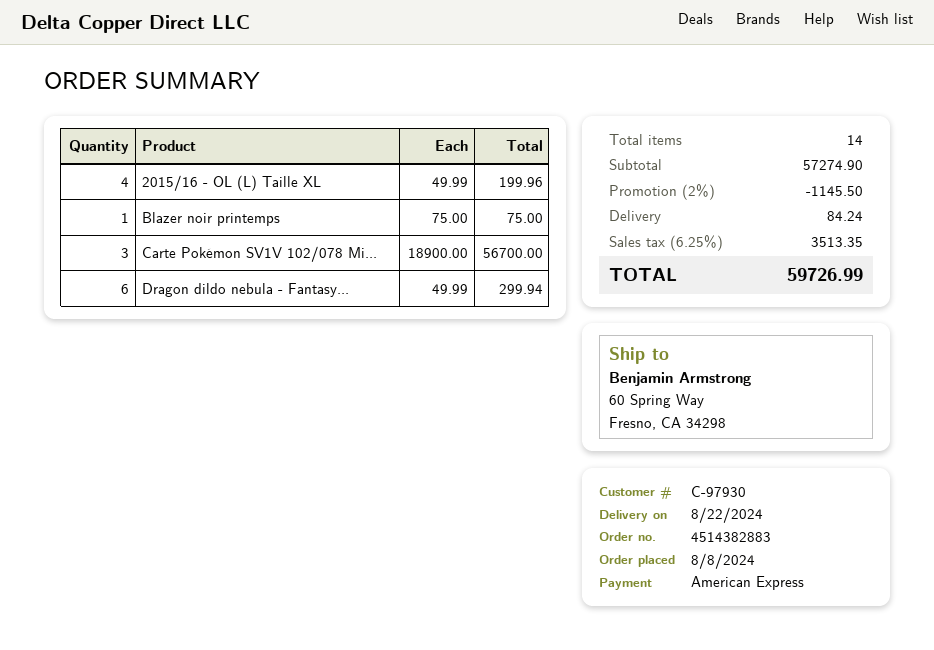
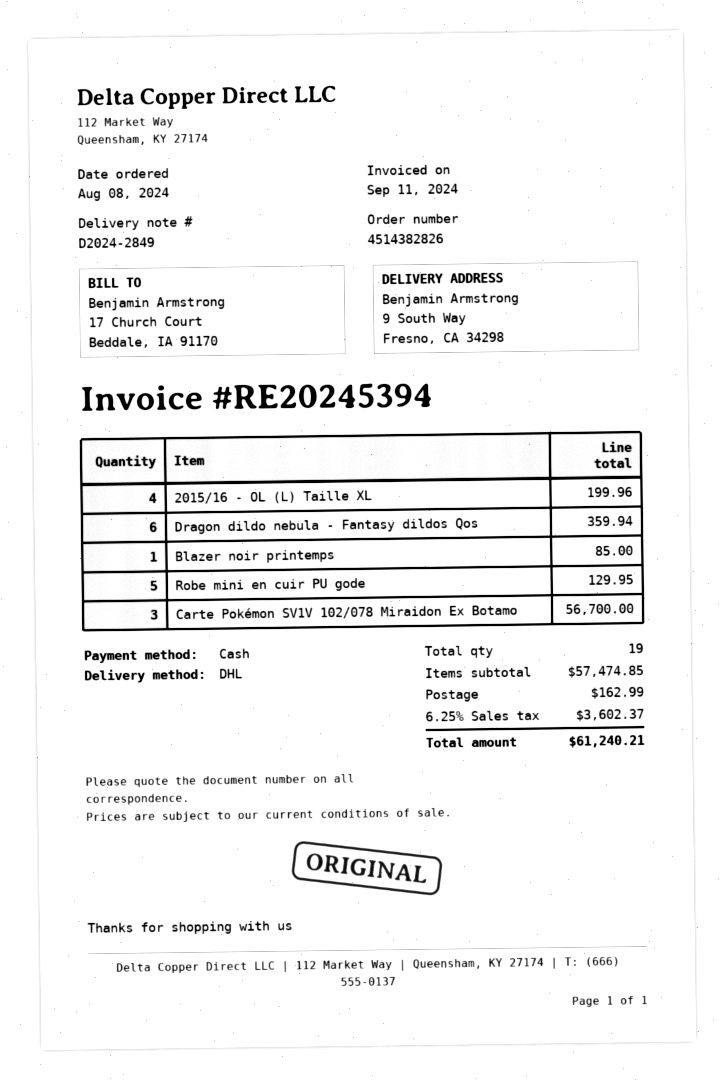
order number: 4514382883 -> 4514382826
payment method: American Express -> cash
ship to: 60 Spring Way, Fresno, CA 34298 -> 9 South Way, Fresno, CA 34298
Blazer noir printemps: 1 for 75.00 -> 1 for 85.00
Dragon dildo nebula - Fantasy...: 6 for 299.94 -> 6 for 359.94
Robe mini en cuir PU gode: none -> 5 for 129.95
total quantity: 14 -> 19
subtotal: 57274.90 -> 57474.85
discount: 2% = 1145.50 -> none
shipping: 84.24 -> 162.99
tax: 6.25% = 3513.35 -> 6.25% = 3602.37
total: 59726.99 -> 61240.21

